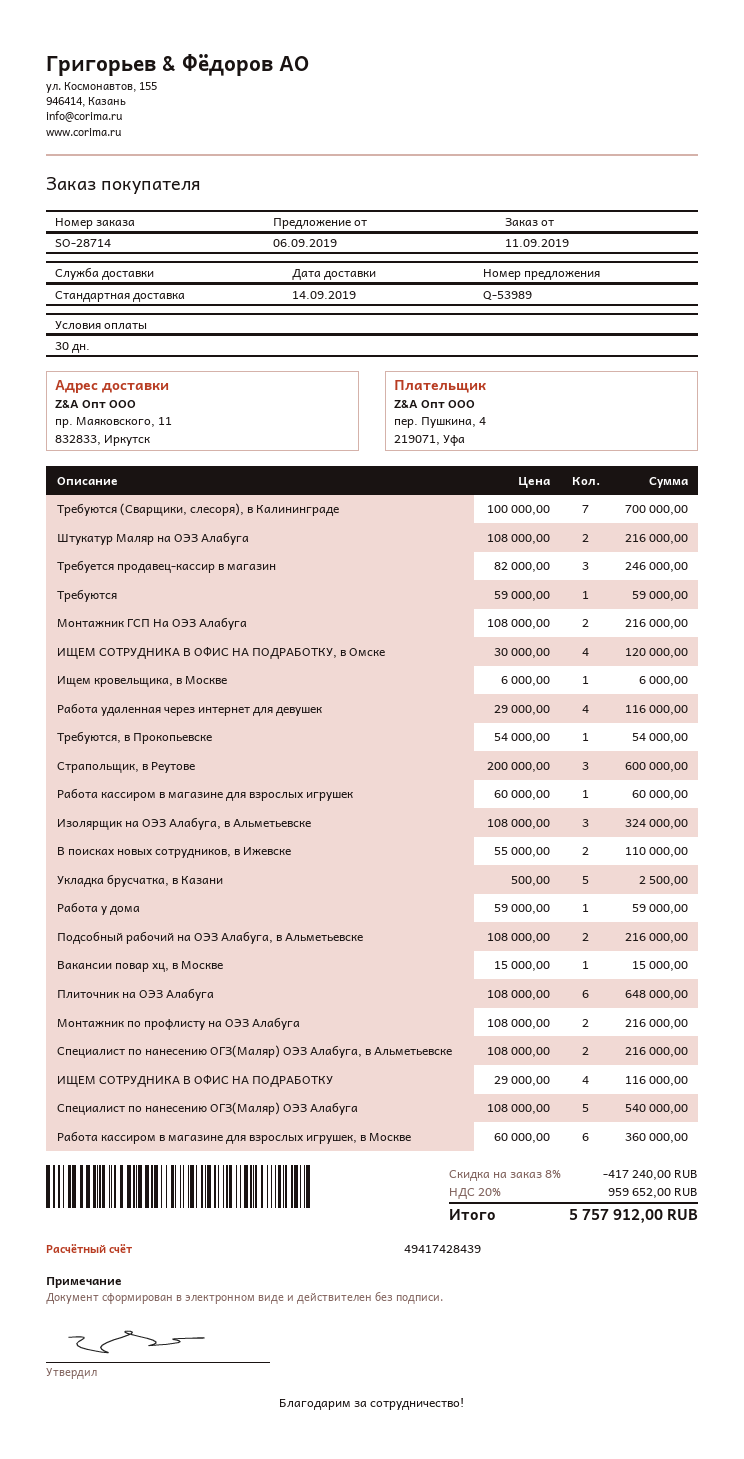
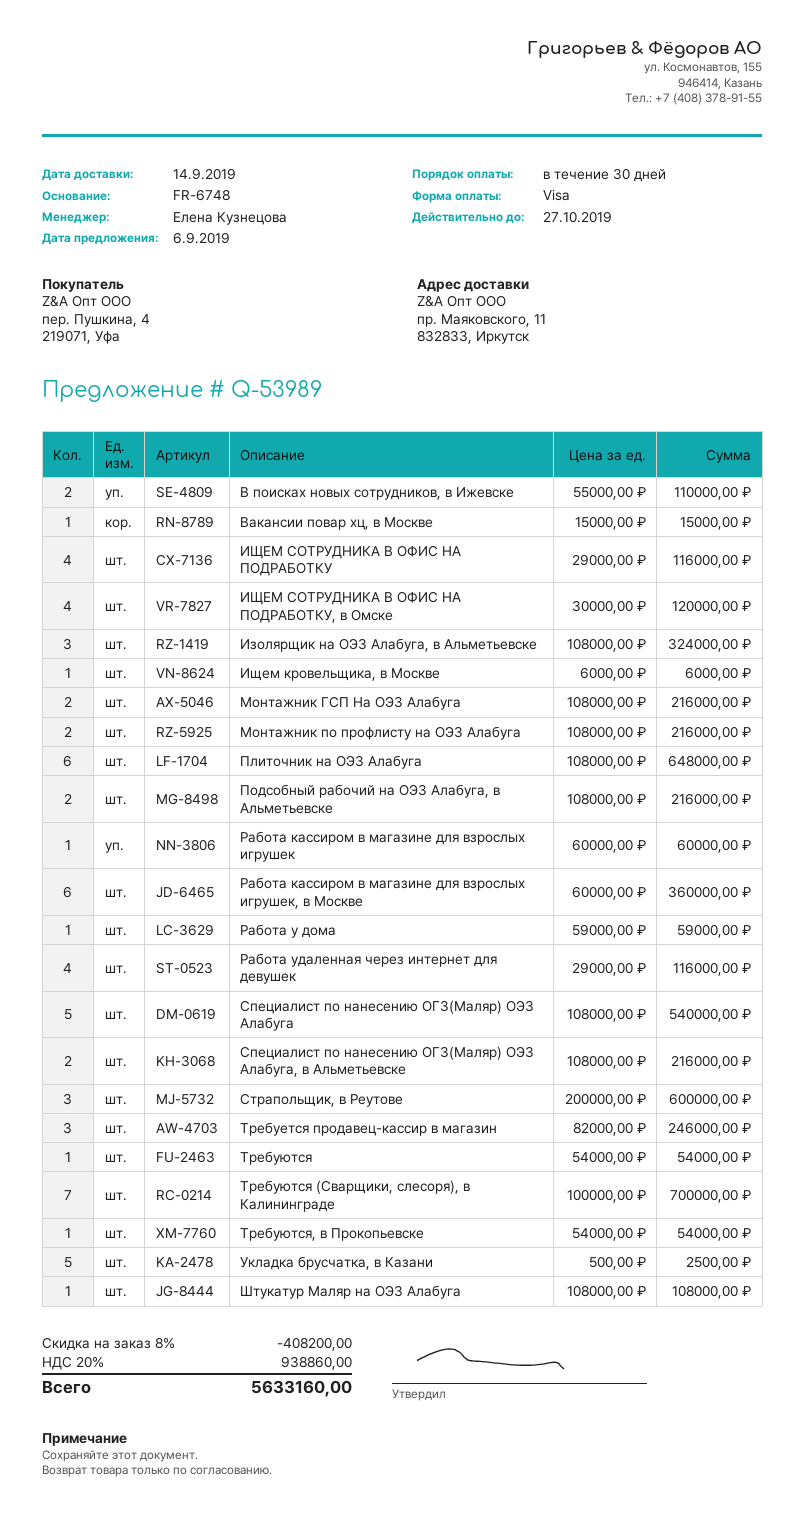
Штукатур Маляр на ОЭЗ Алабуга: 2 x 108000.00 = 216000.00 -> 1 x 108000.00 = 108000.00
Требуются: 1 x 59000.00 = 59000.00 -> 1 x 54000.00 = 54000.00
discount: 8% = 417240.00 -> 8% = 408200.00
tax: 20% = 959652.00 -> 20% = 938860.00
total: 5757912.00 -> 5633160.00

